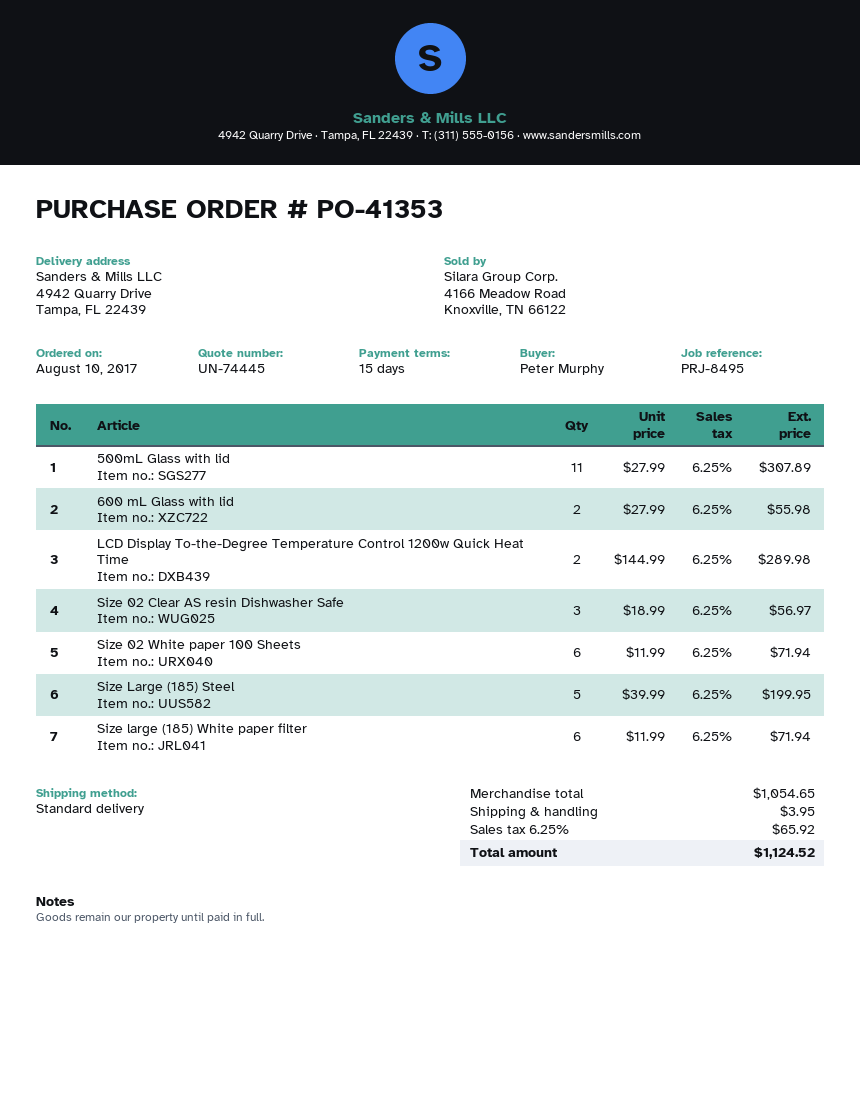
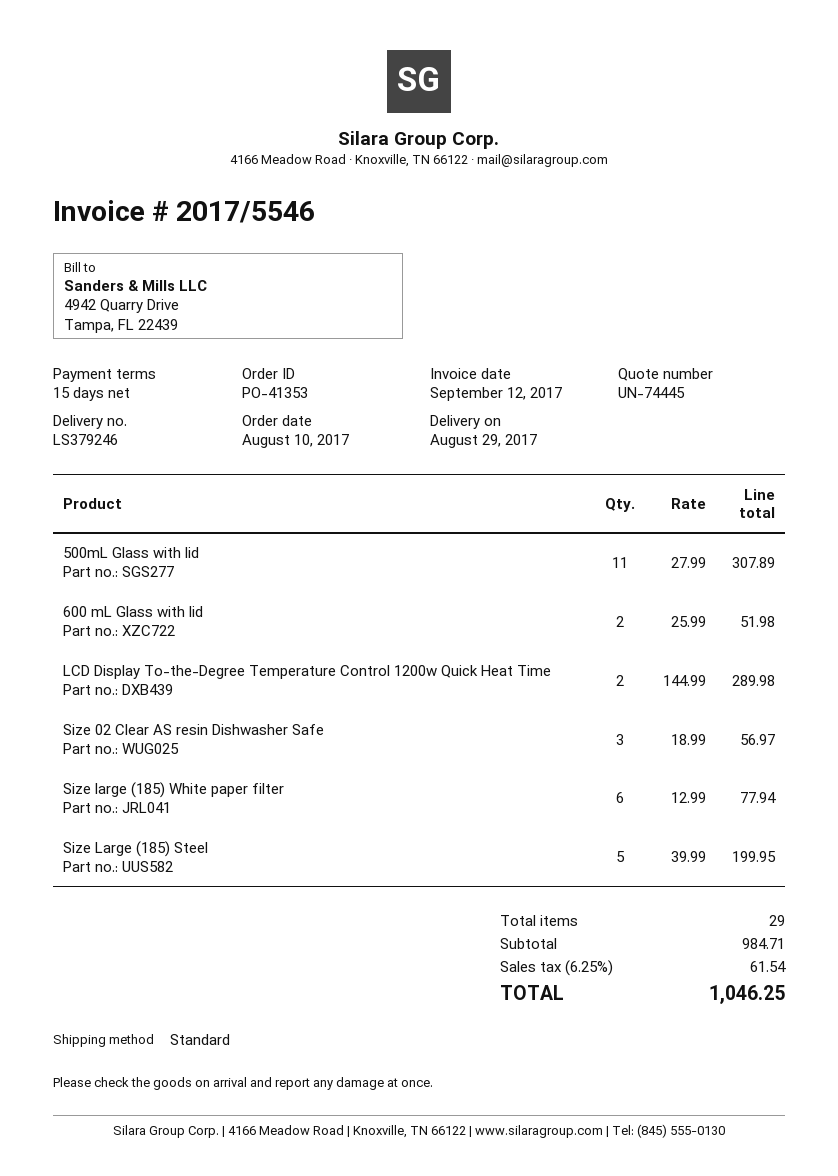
600 mL Glass with lid: 2 x 27.99 = 55.98 -> 2 x 25.99 = 51.98
Size 02 White paper 100 Sheets: 6 x 11.99 = 71.94 -> none
Size large (185) White paper filter: 6 x 11.99 = 71.94 -> 6 x 12.99 = 77.94
subtotal: 1054.65 -> 984.71
shipping: 3.95 -> none
tax: 6.25% = 65.92 -> 6.25% = 61.54
total: 1124.52 -> 1046.25

